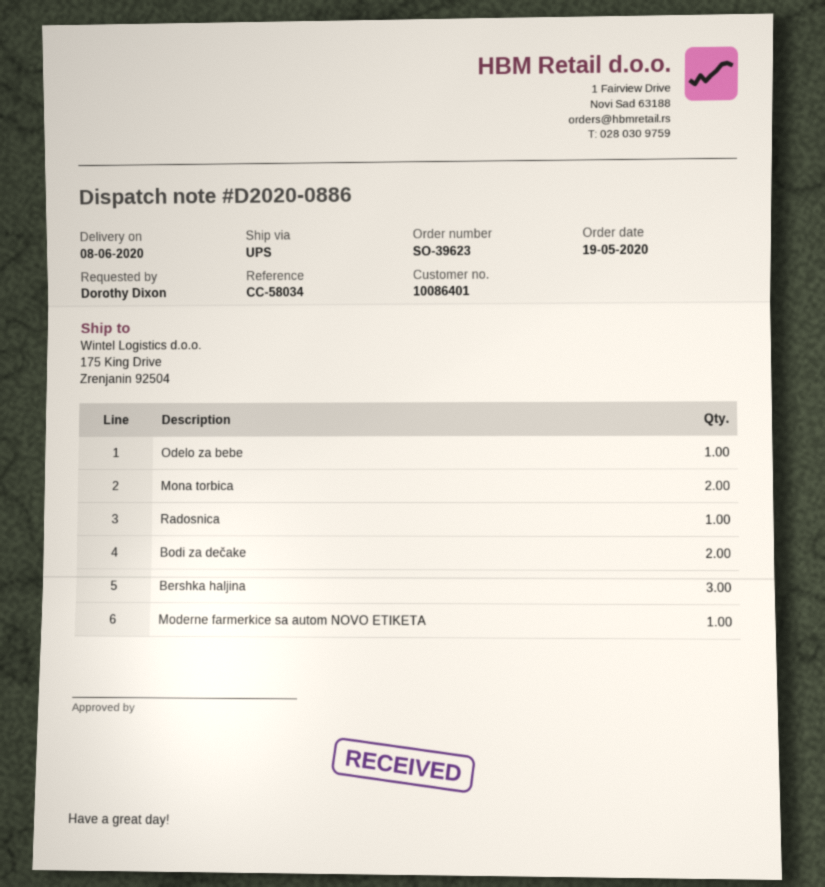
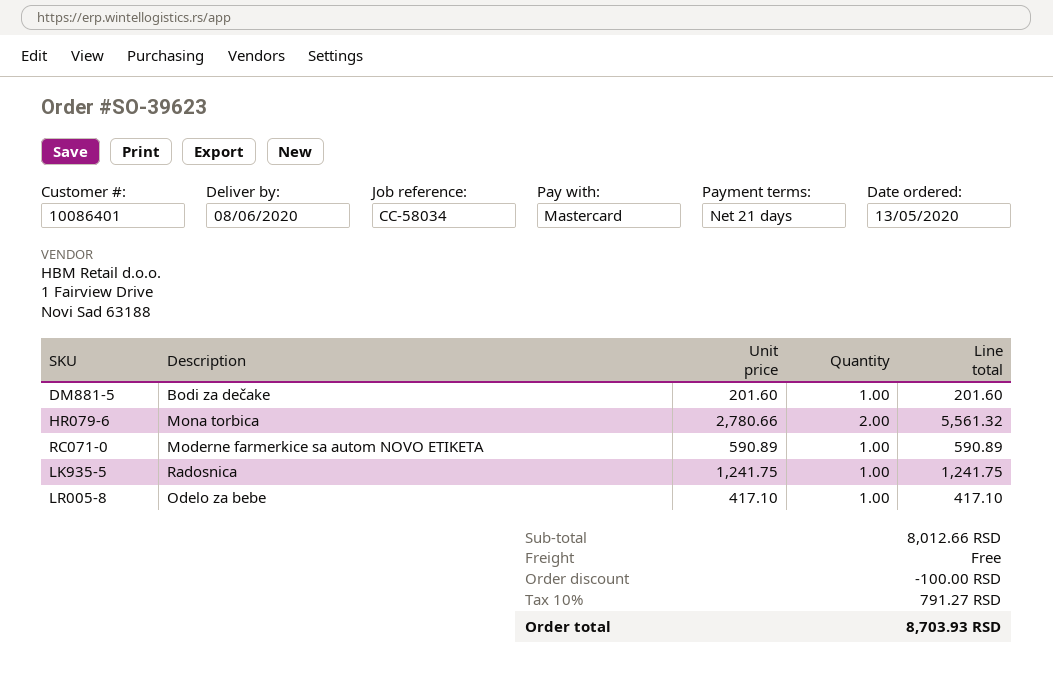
order date: 2020-05-19 -> 2020-05-13
Bodi za dečake: 2 -> 1
Bershka haljina: 3 -> none

